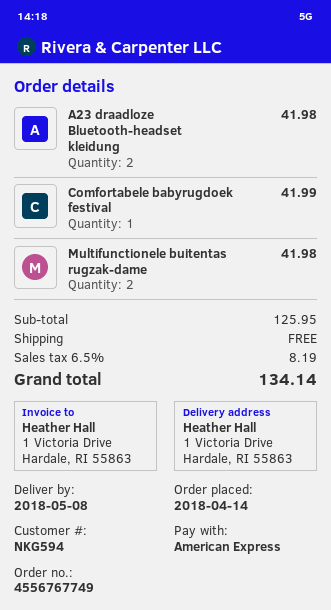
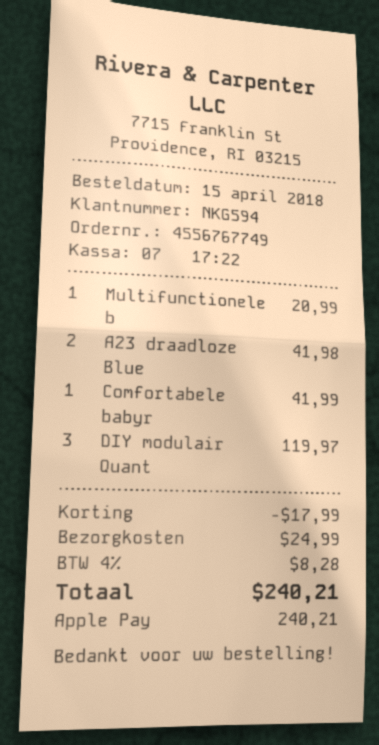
order date: 2018-04-14 -> 2018-04-15
payment method: American Express -> Apple Pay
Multifunctionele buitentas rugzak-dame: 2 for 41.98 -> 1 for 20.99
DIY modulair Quant: none -> 3 for 119.97
discount: none -> 17.99
shipping: 0.00 -> 24.99
tax: 6.5% = 8.19 -> 4% = 8.28
total: 134.14 -> 240.21

